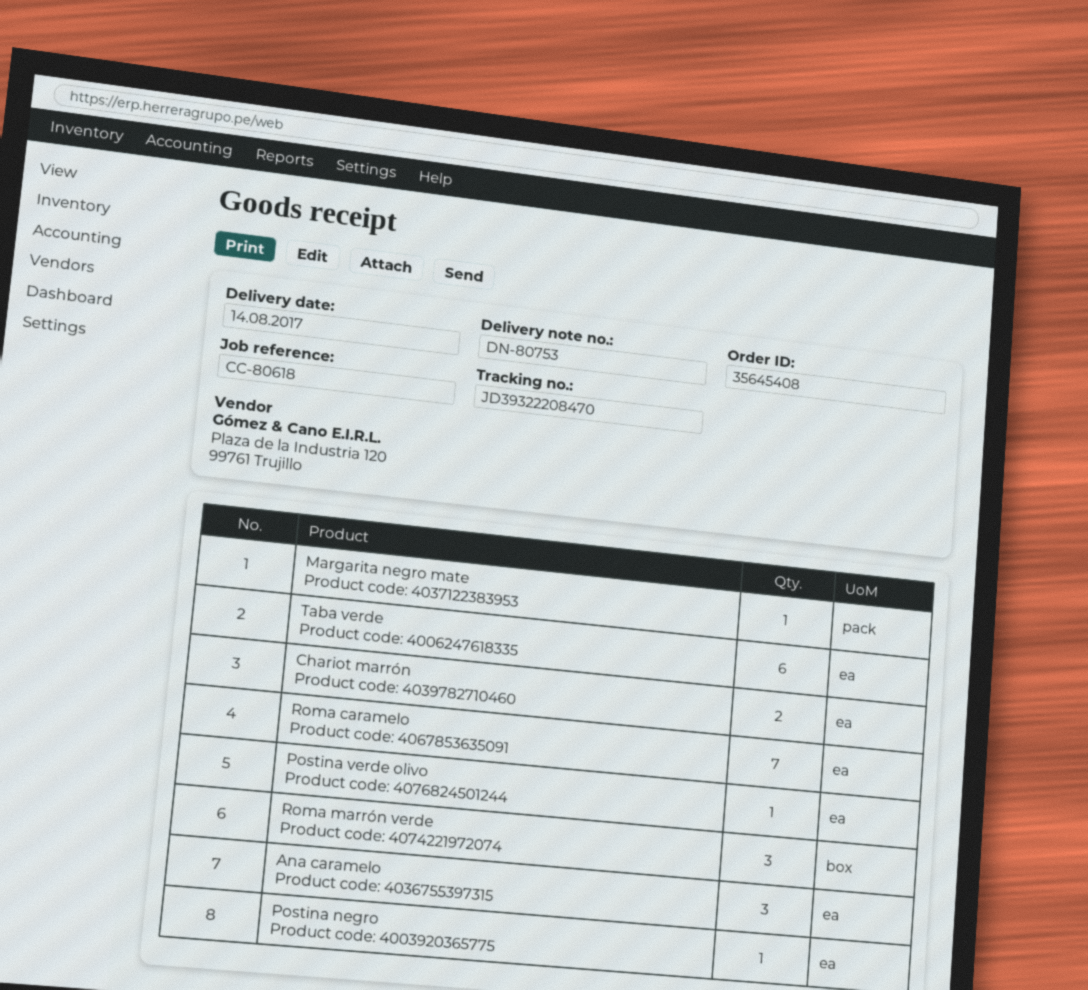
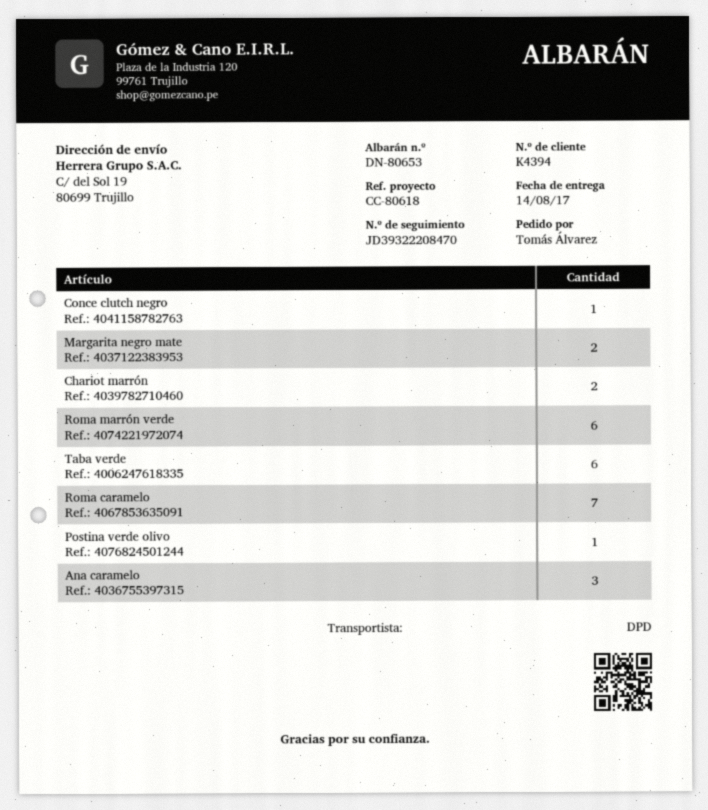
delivery note number: DN-80753 -> DN-80653
Margarita negro mate: 1 -> 2
Roma marrón verde: 3 -> 6
Postina negro: 1 -> none
Conce clutch negro: none -> 1

